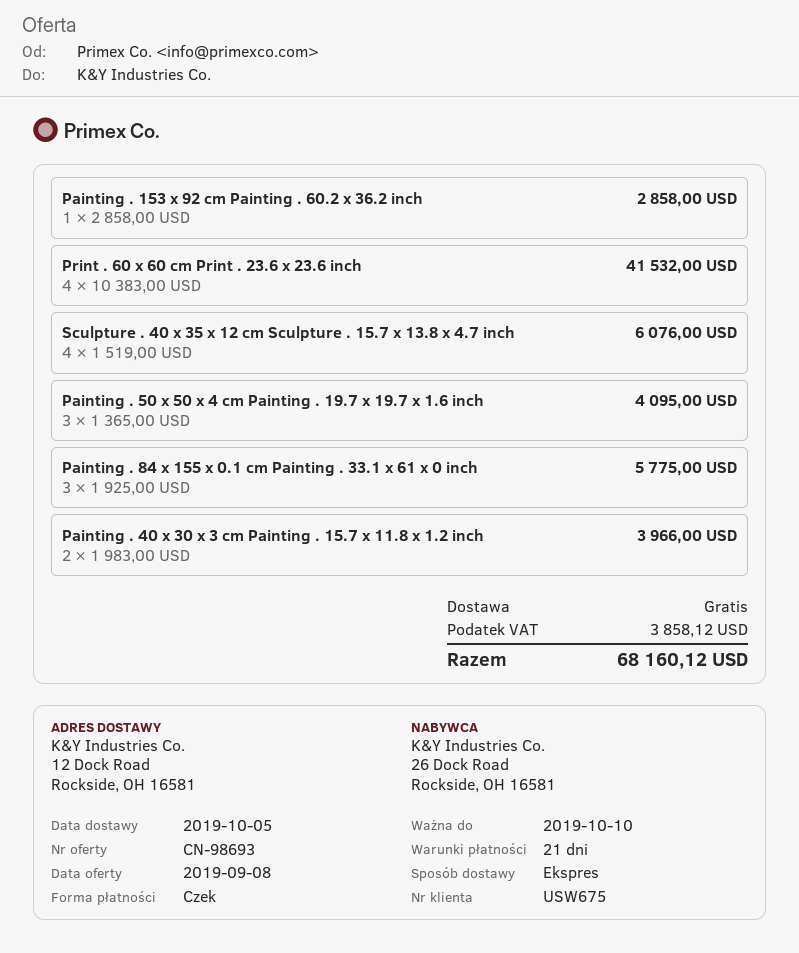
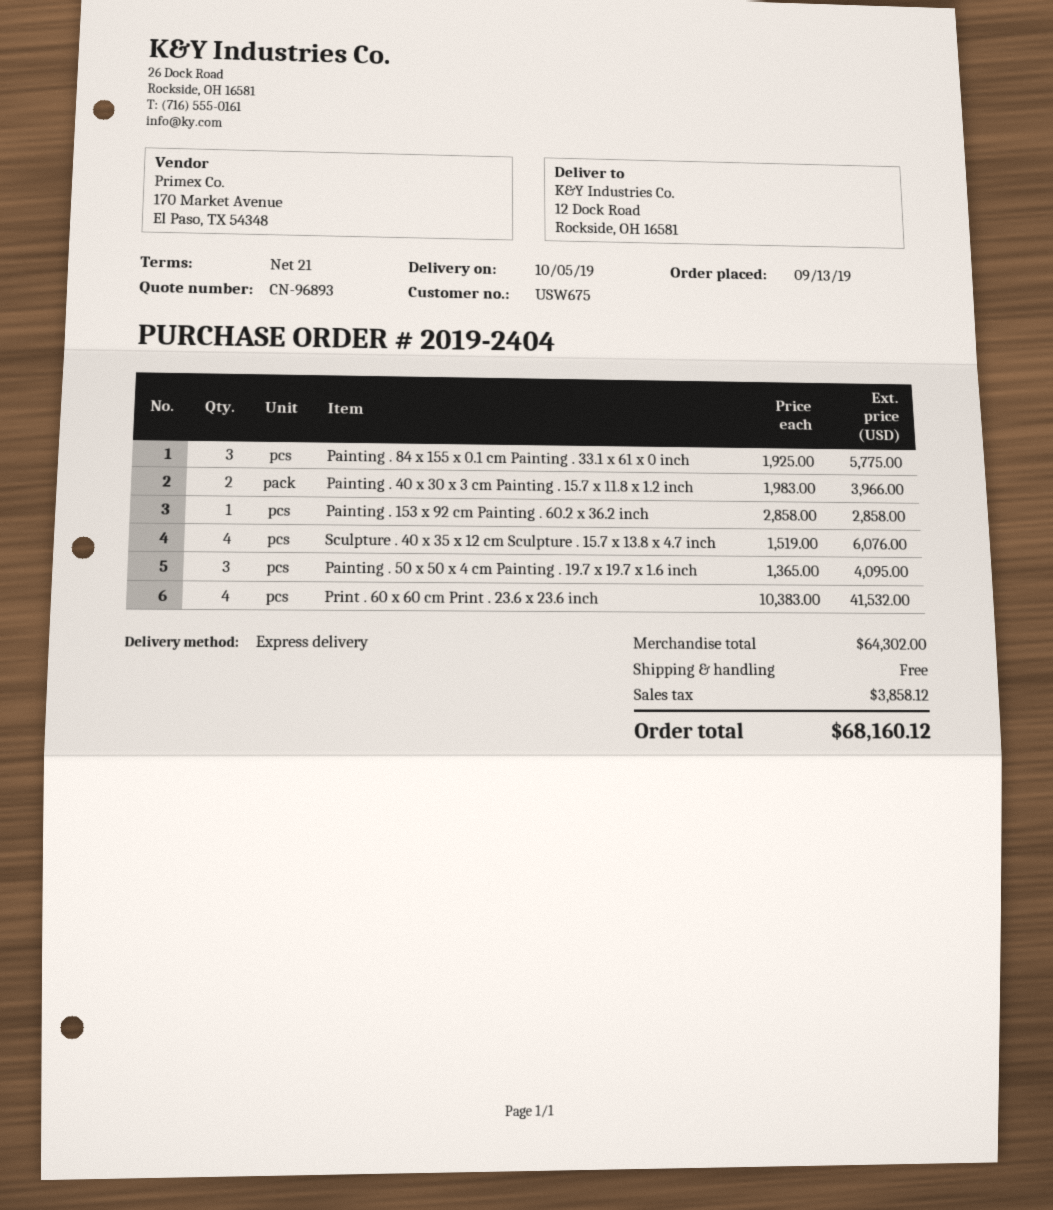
quote number: CN-98693 -> CN-96893

